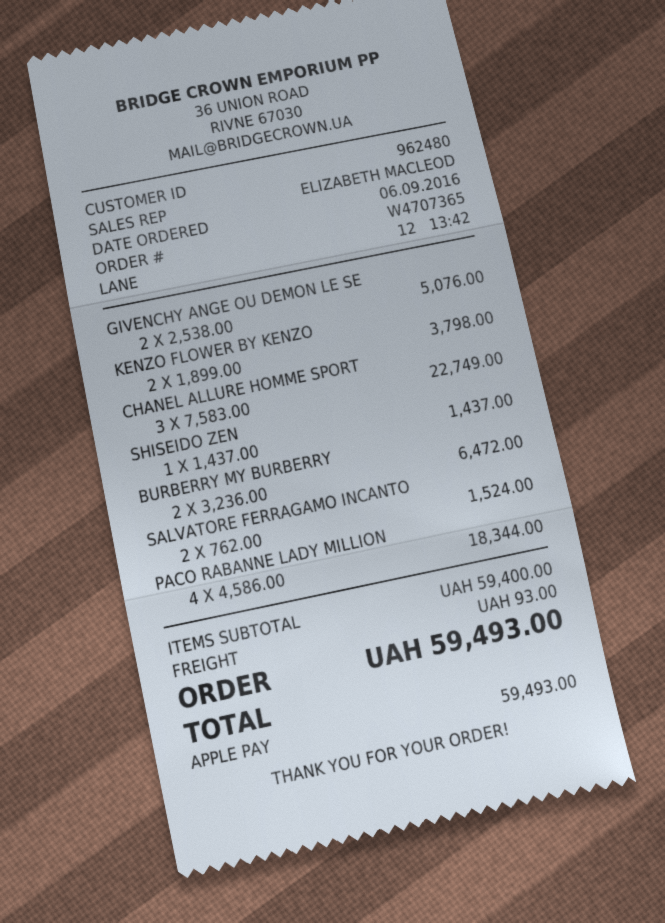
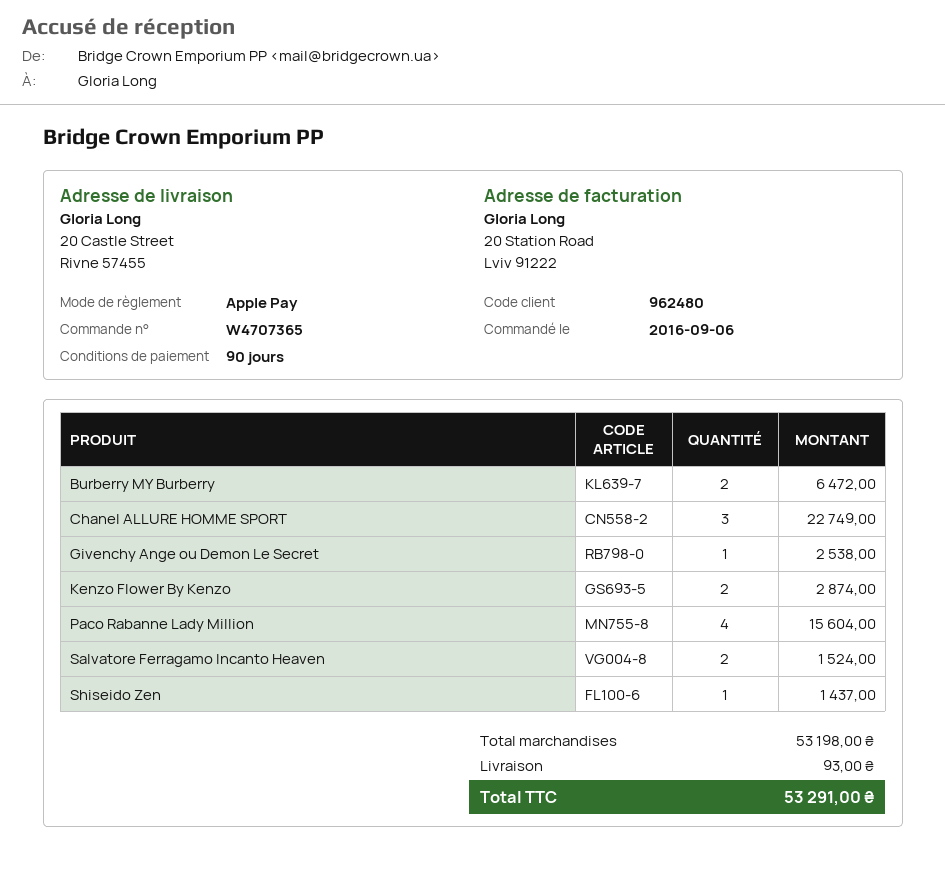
GIVENCHY ANGE OU DEMON LE SE: 2 for 5076.00 -> 1 for 2538.00
KENZO FLOWER BY KENZO: 2 for 3798.00 -> 2 for 2874.00
PACO RABANNE LADY MILLION: 4 for 18344.00 -> 4 for 15604.00
subtotal: 59400.00 -> 53198.00
total: 59493.00 -> 53291.00

